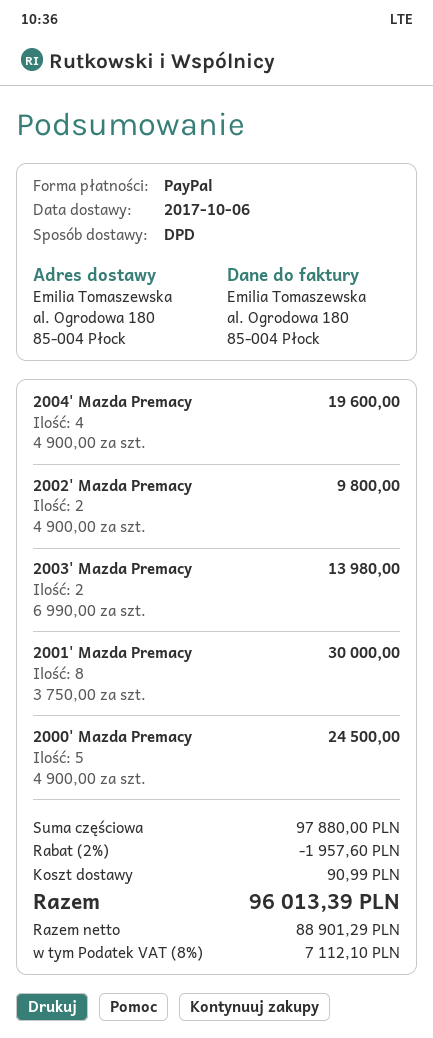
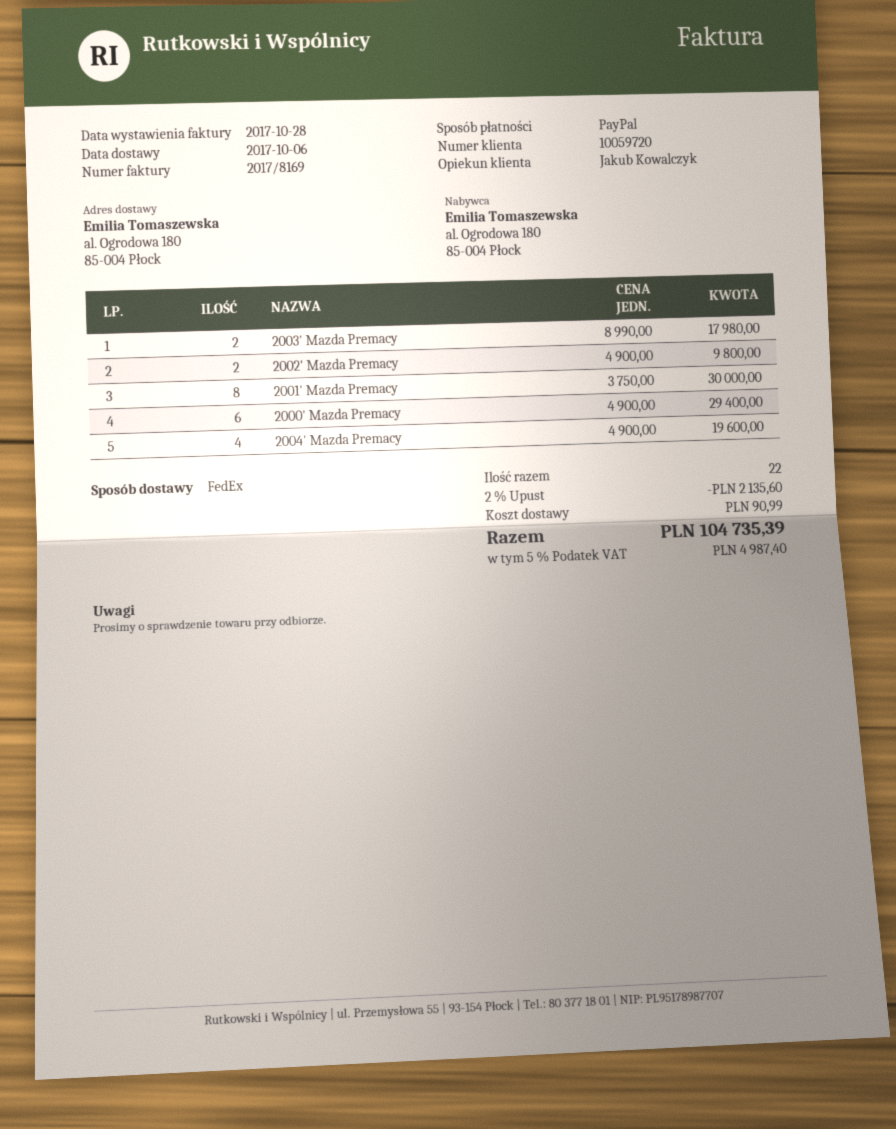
shipping method: DPD -> FedEx
2003' Mazda Premacy: 2 x 6990.00 = 13980.00 -> 2 x 8990.00 = 17980.00
2000' Mazda Premacy: 5 x 4900.00 = 24500.00 -> 6 x 4900.00 = 29400.00
discount: 2% = 1957.60 -> 2% = 2135.60
tax: 8% = 7112.10 -> 5% = 4987.40
total: 96013.39 -> 104735.39

